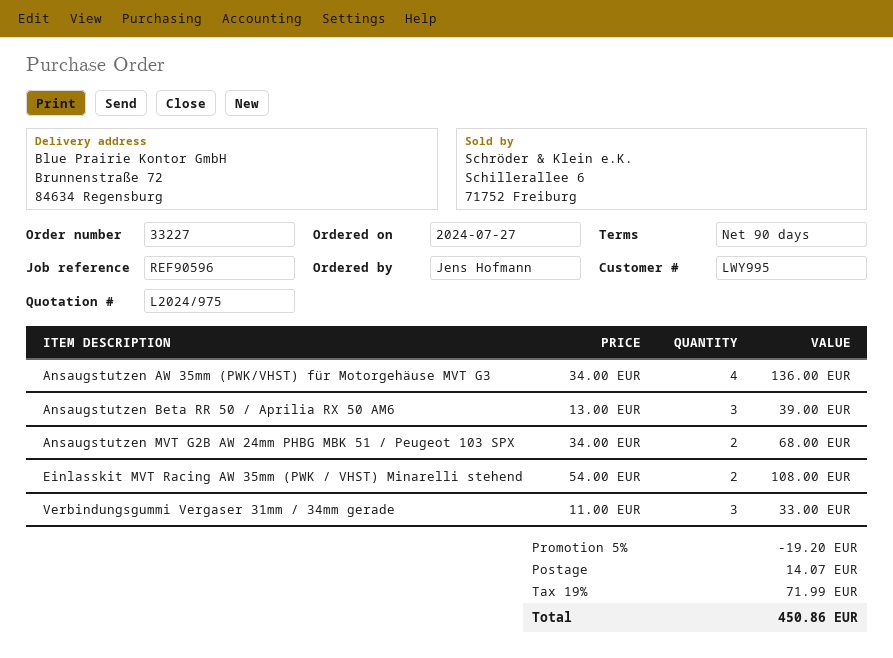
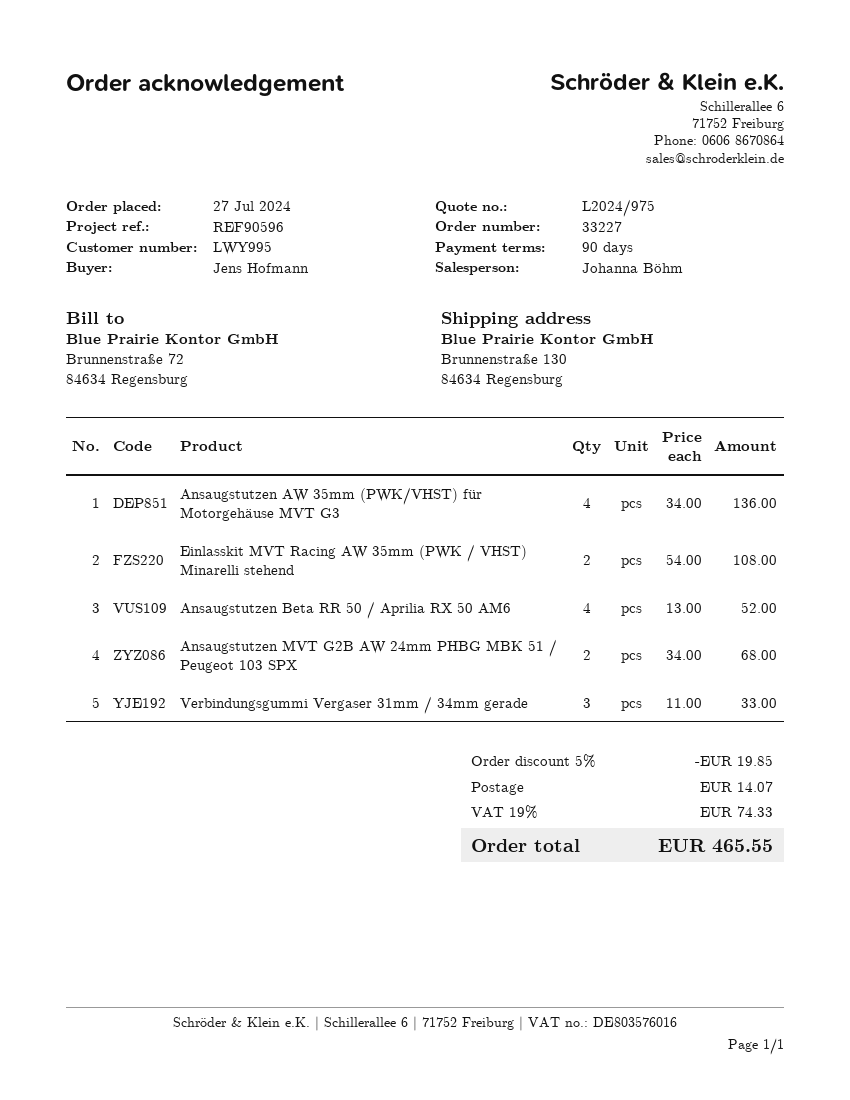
ship to: Brunnenstraße 72, 84634 Regensburg -> Brunnenstraße 130, 84634 Regensburg
Ansaugstutzen Beta RR 50 / Aprilia RX 50 AM6: 3 x 13.00 = 39.00 -> 4 x 13.00 = 52.00
discount: 5% = 19.20 -> 5% = 19.85
tax: 19% = 71.99 -> 19% = 74.33
total: 450.86 -> 465.55

